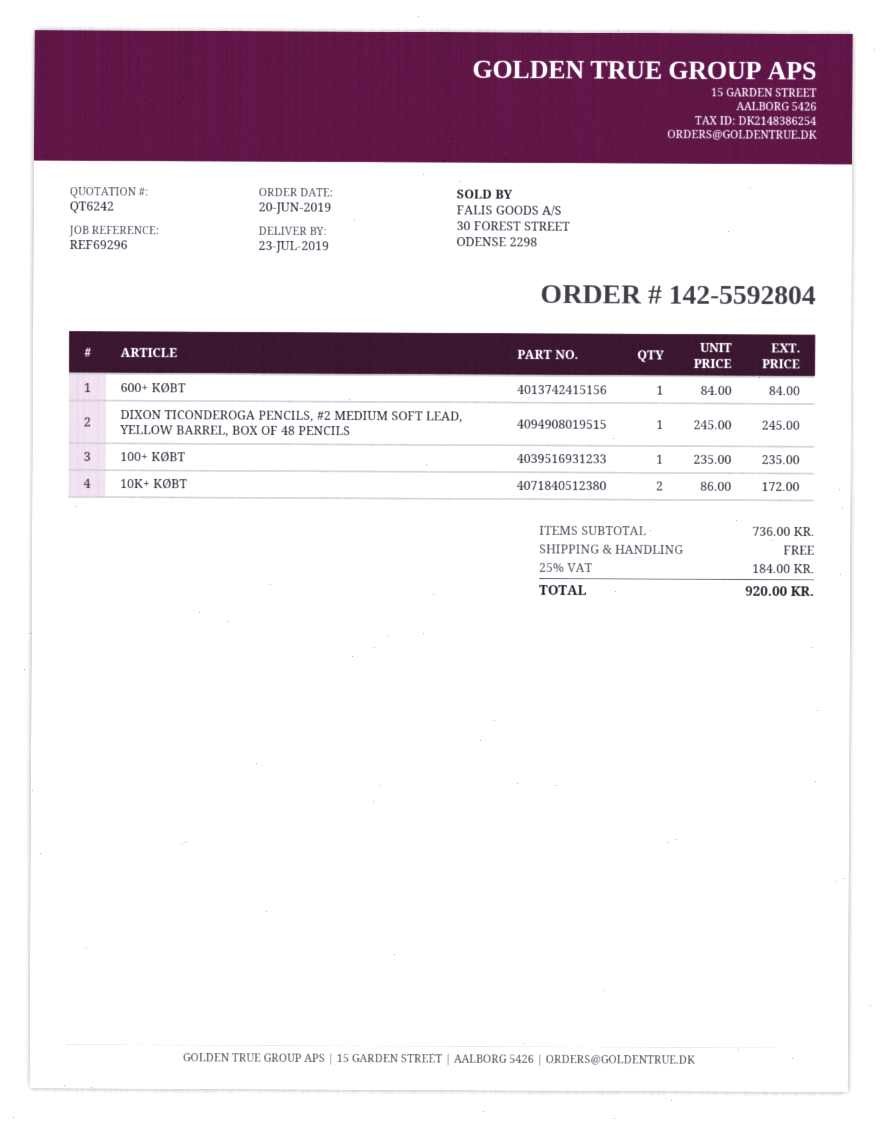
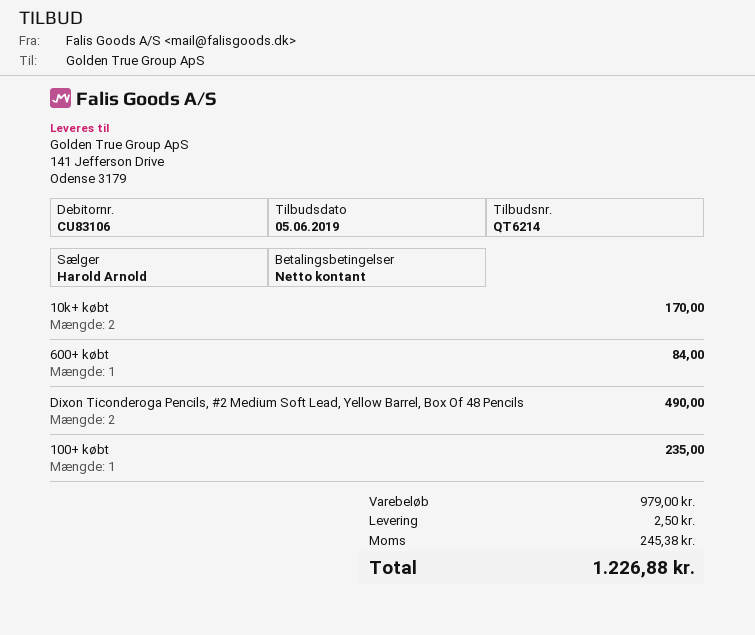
quote number: QT6242 -> QT6214
DIXON TICONDEROGA PENCILS, #2 MEDIUM SOFT LEAD, YELLOW BARREL, BOX OF 48 PENCILS: 1 for 245.00 -> 2 for 490.00
10K+ KØBT: 2 for 172.00 -> 2 for 170.00
subtotal: 736.00 -> 979.00
shipping: 0.00 -> 2.50
tax: 184.00 -> 245.38
total: 920.00 -> 1226.88

